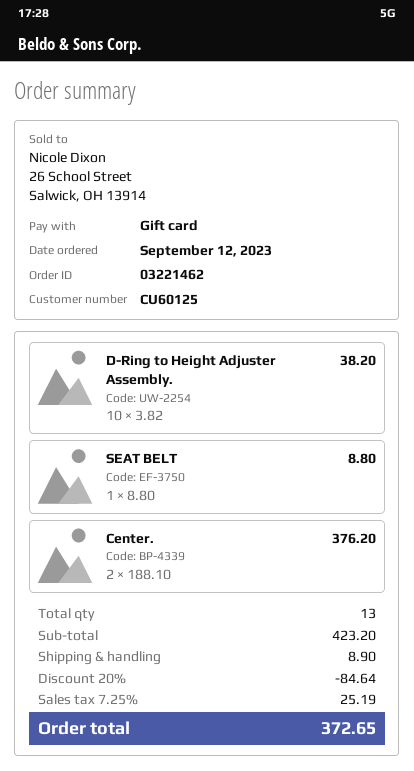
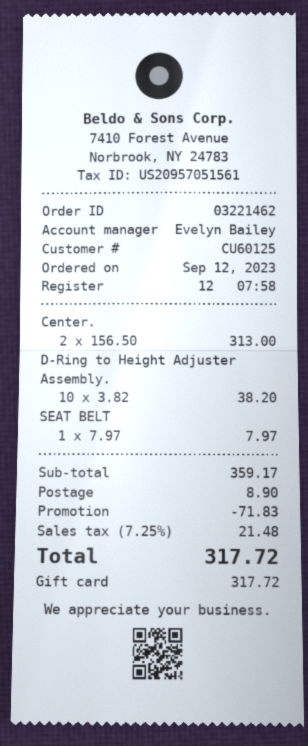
SEAT BELT: 1 x 8.80 = 8.80 -> 1 x 7.97 = 7.97
Center.: 2 x 188.10 = 376.20 -> 2 x 156.50 = 313.00
subtotal: 423.20 -> 359.17
discount: 84.64 -> 71.83
tax: 7.25% = 25.19 -> 7.25% = 21.48
total: 372.65 -> 317.72

